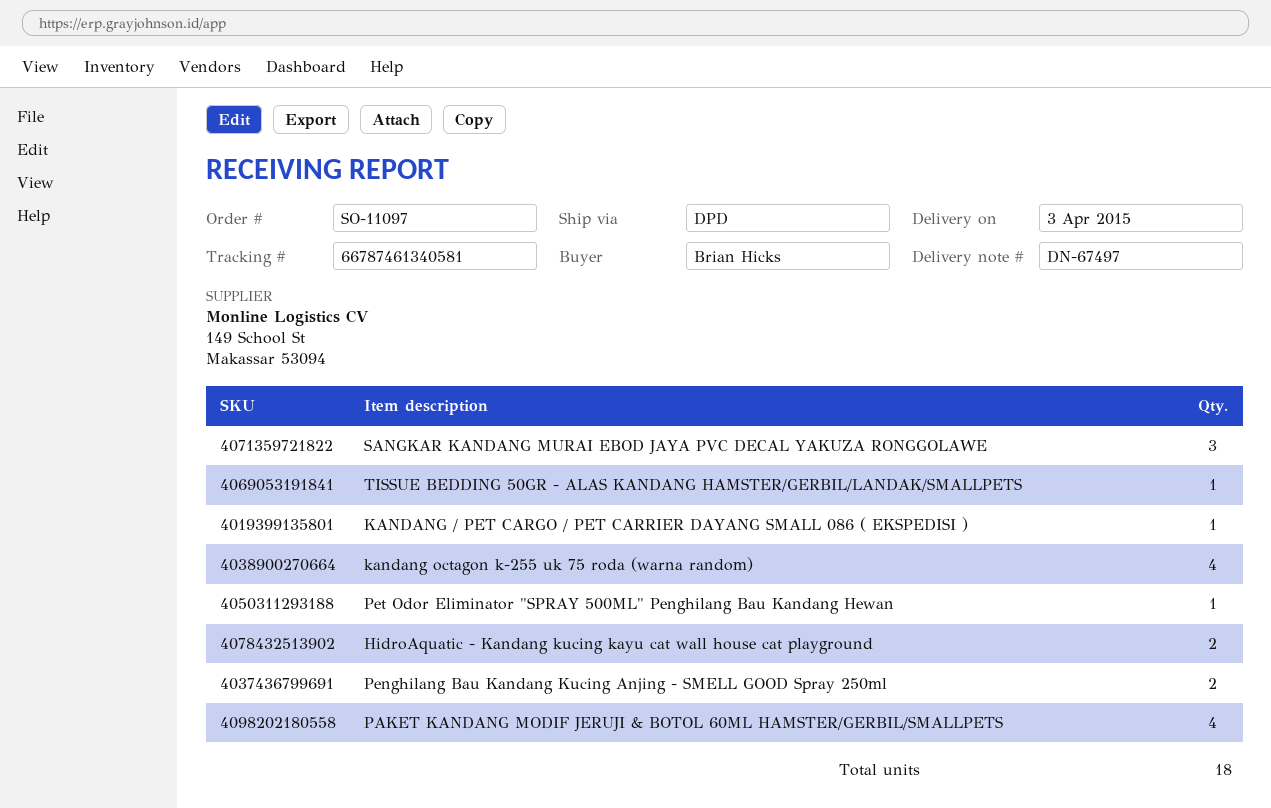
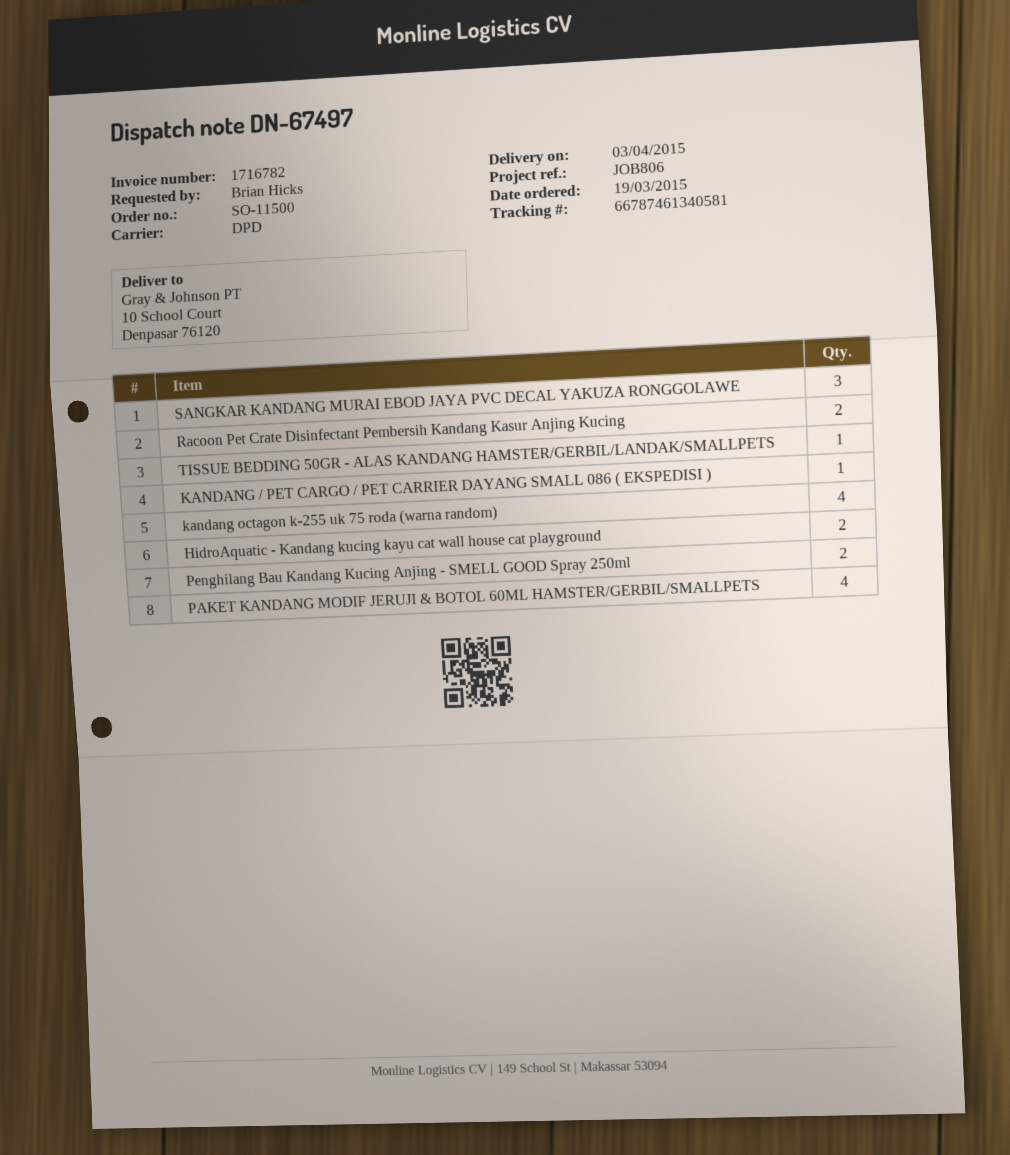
order number: SO-11097 -> SO-11500
Pet Odor Eliminator "SPRAY 500ML" Penghilang Bau Kandang Hewan: 1 -> none
Racoon Pet Crate Disinfectant Pembersih Kandang Kasur Anjing Kucing: none -> 2

